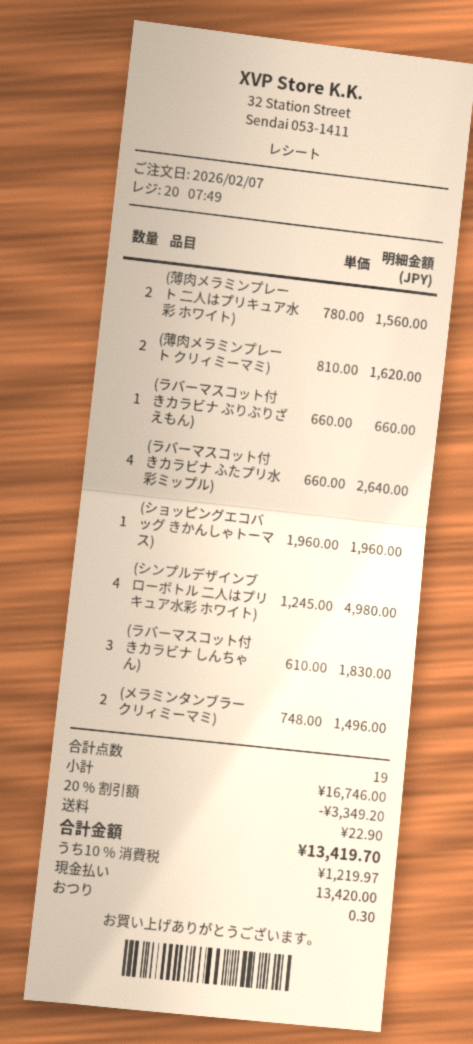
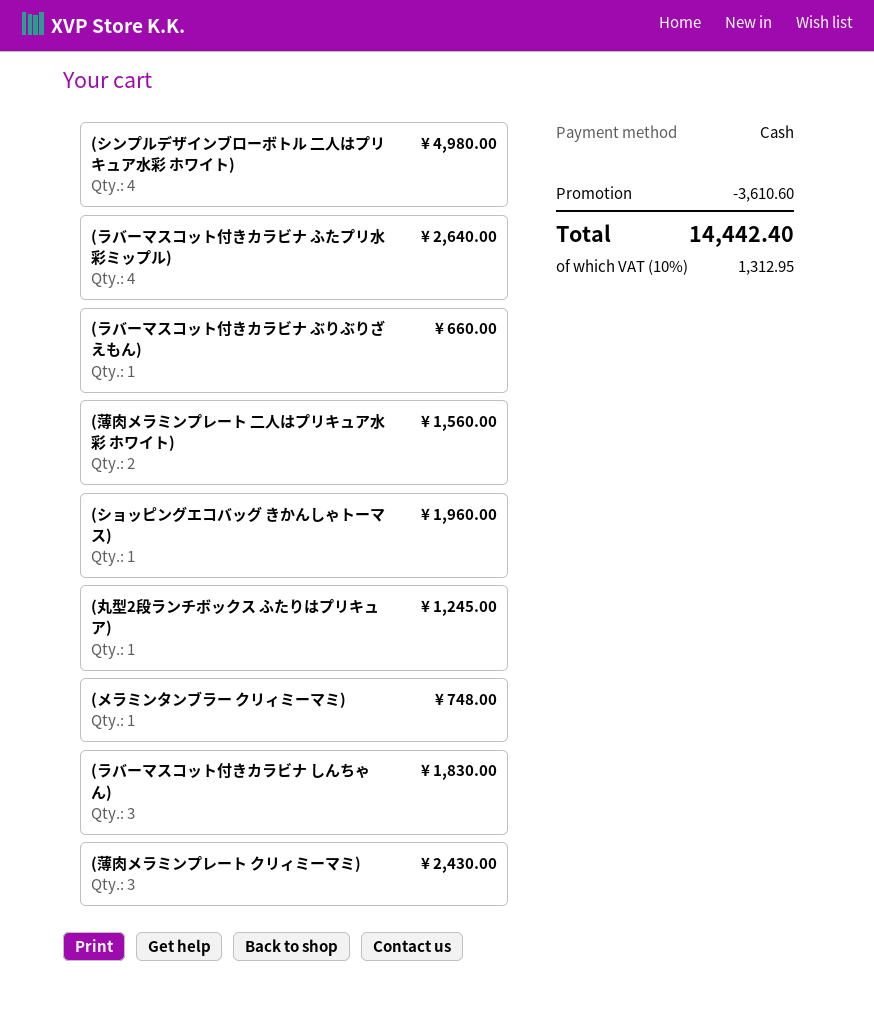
(薄肉メラミンプレート クリィミーマミ): 2 for 1620.00 -> 3 for 2430.00
(メラミンタンブラー クリィミーマミ): 2 for 1496.00 -> 1 for 748.00
(丸型2段ランチボックス ふたりはプリキュア): none -> 1 for 1245.00
discount: 3349.20 -> 3610.60
shipping: 22.90 -> none
tax: 10% = 1219.97 -> 10% = 1312.95
total: 13419.70 -> 14442.40

